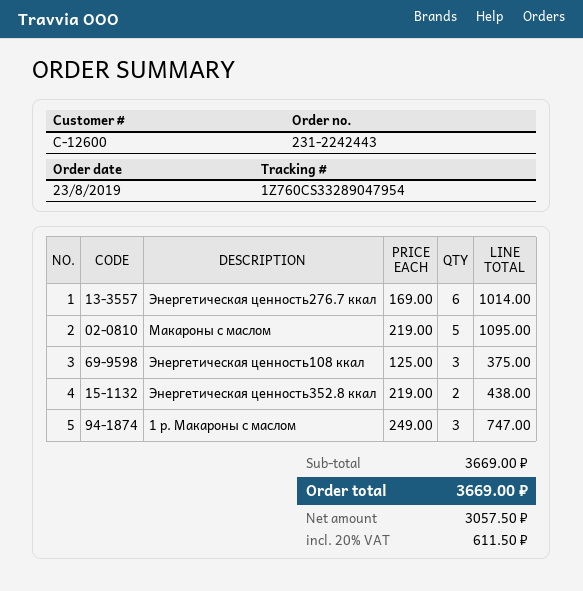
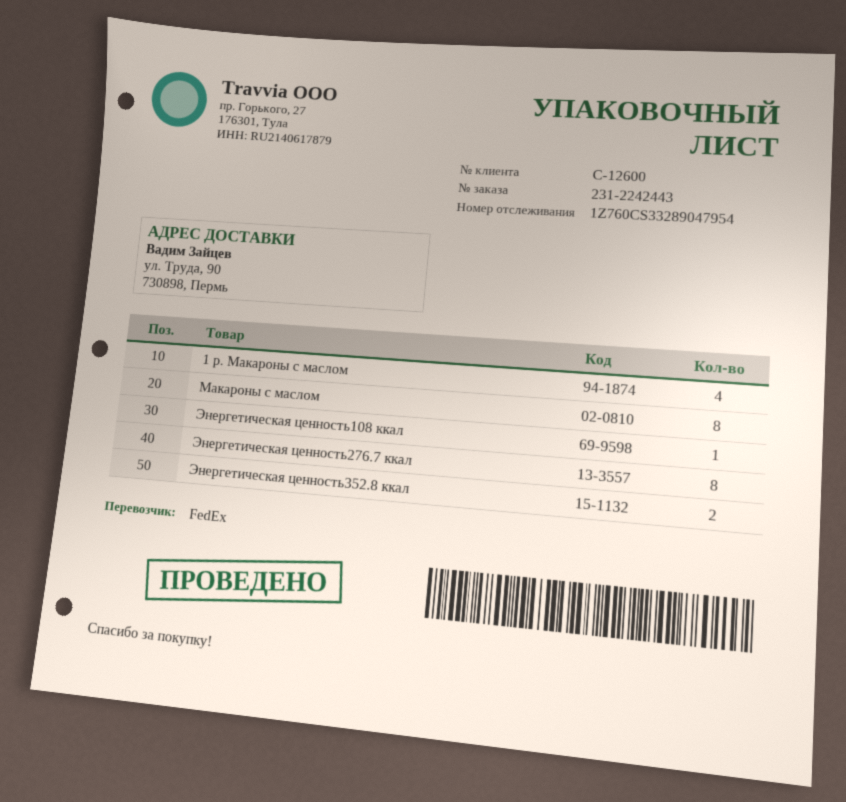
Энергетическая ценность276.7 ккал: 6 -> 8
Макароны с маслом: 5 -> 8
Энергетическая ценность108 ккал: 3 -> 1
1 р. Макароны с маслом: 3 -> 4

